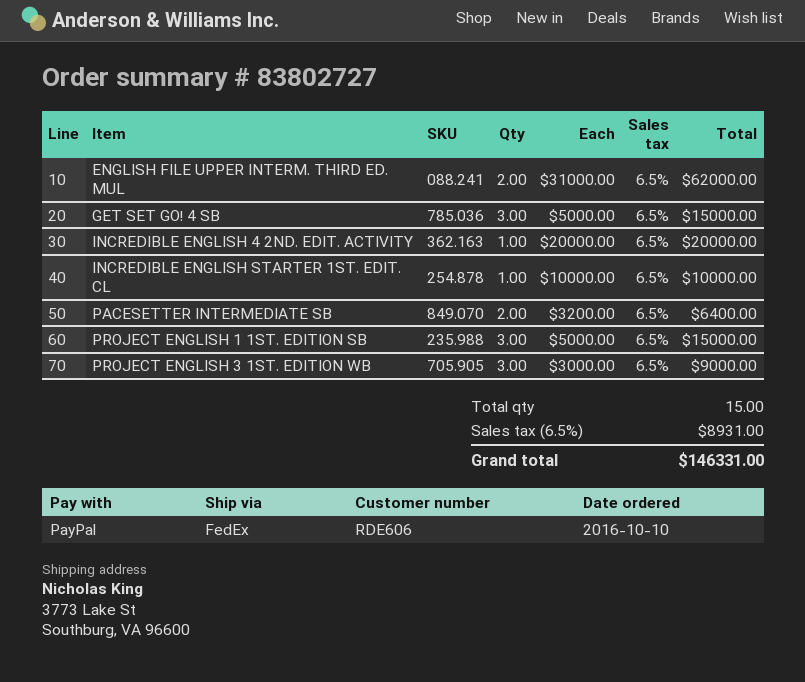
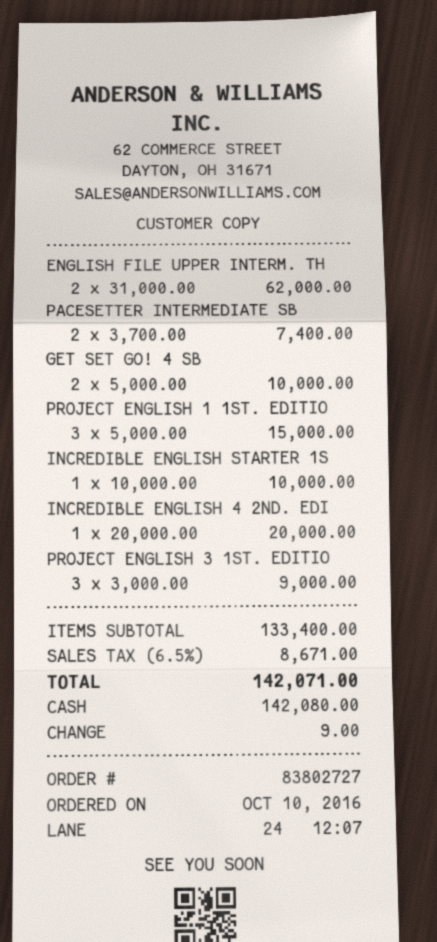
payment method: PayPal -> cash
GET SET GO! 4 SB: 3 x 5000.00 = 15000.00 -> 2 x 5000.00 = 10000.00
PACESETTER INTERMEDIATE SB: 2 x 3200.00 = 6400.00 -> 2 x 3700.00 = 7400.00
tax: 6.5% = 8931.00 -> 6.5% = 8671.00
total: 146331.00 -> 142071.00

